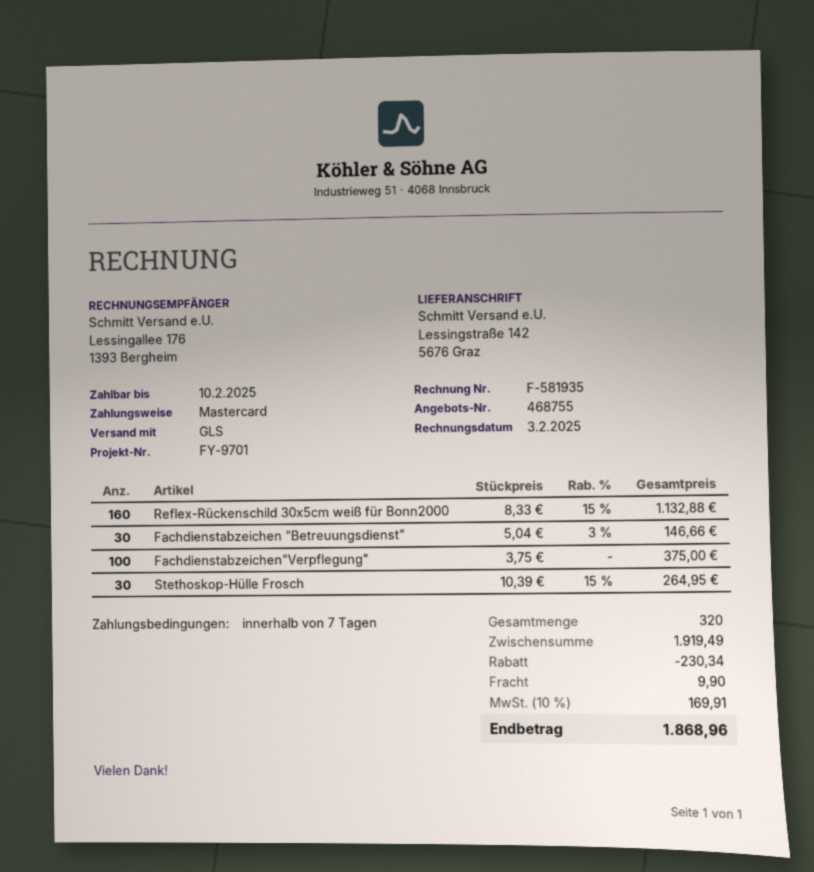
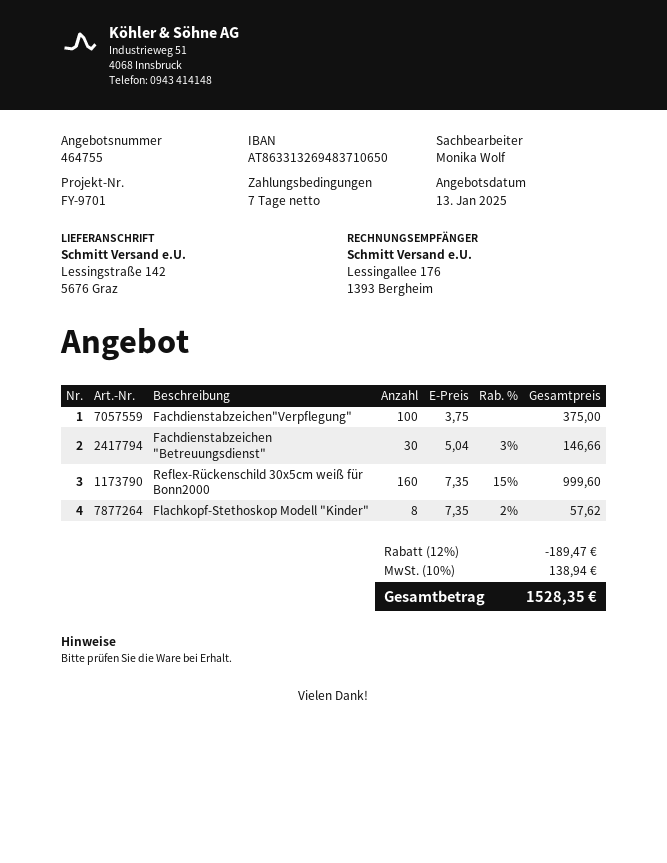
quote number: 468755 -> 464755
Reflex-Rückenschild 30x5cm weiß für Bonn2000: 160 x 8.33 - 15% = 1132.88 -> 160 x 7.35 - 15% = 999.60
Stethoskop-Hülle Frosch: 30 x 10.39 - 15% = 264.95 -> none
Flachkopf-Stethoskop Modell "Kinder": none -> 8 x 7.35 - 2% = 57.62
discount: 230.34 -> 189.47
shipping: 9.90 -> none
tax: 10% = 169.91 -> 10% = 138.94
total: 1868.96 -> 1528.35

